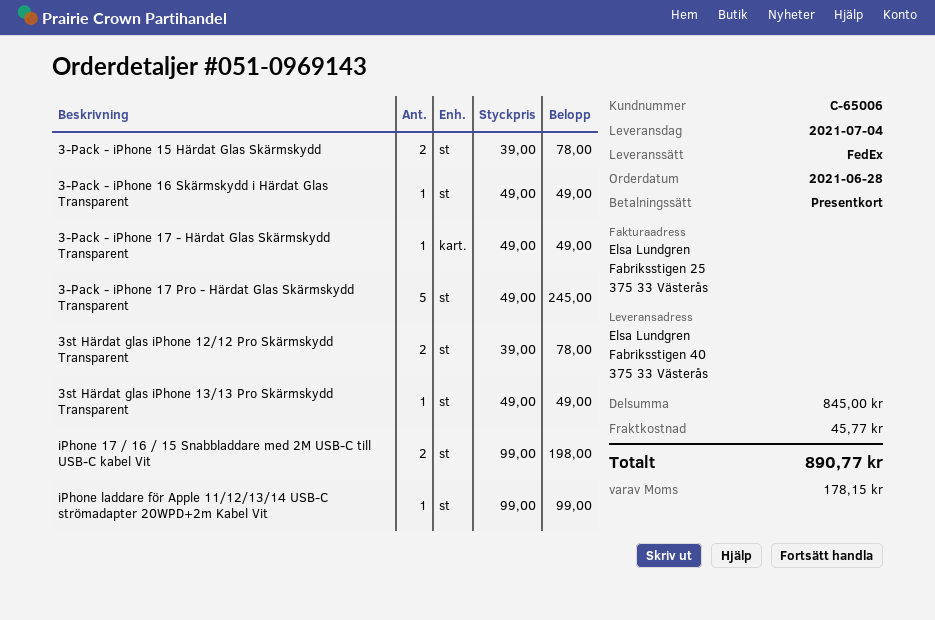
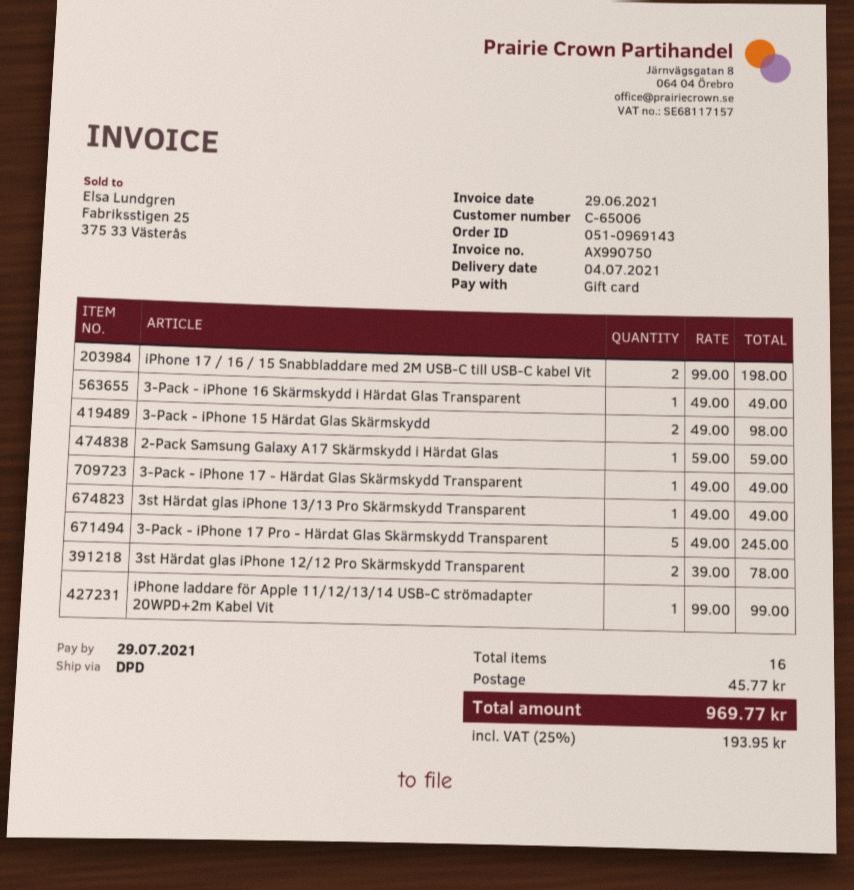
shipping method: FedEx -> DPD
3-Pack - iPhone 15 Härdat Glas Skärmskydd: 2 x 39.00 = 78.00 -> 2 x 49.00 = 98.00
2-Pack Samsung Galaxy A17 Skärmskydd i Härdat Glas: none -> 1 x 59.00 = 59.00
tax: 178.15 -> 193.95
total: 890.77 -> 969.77

